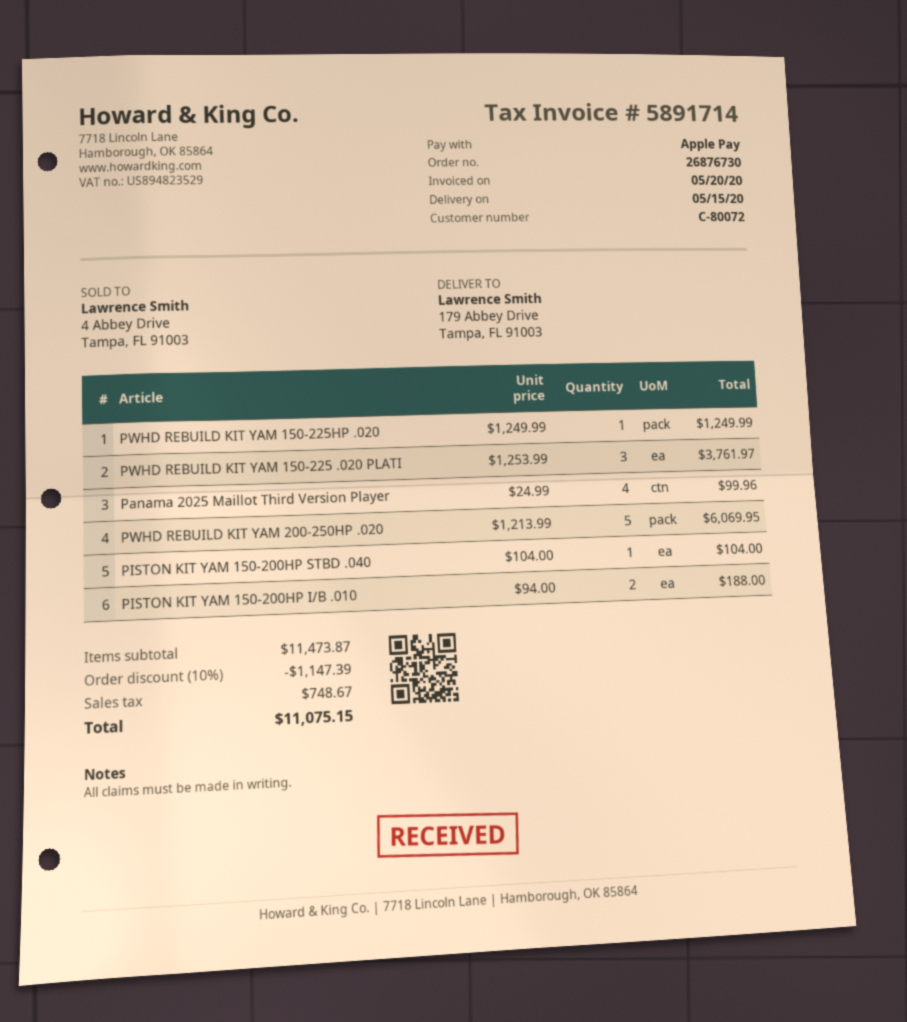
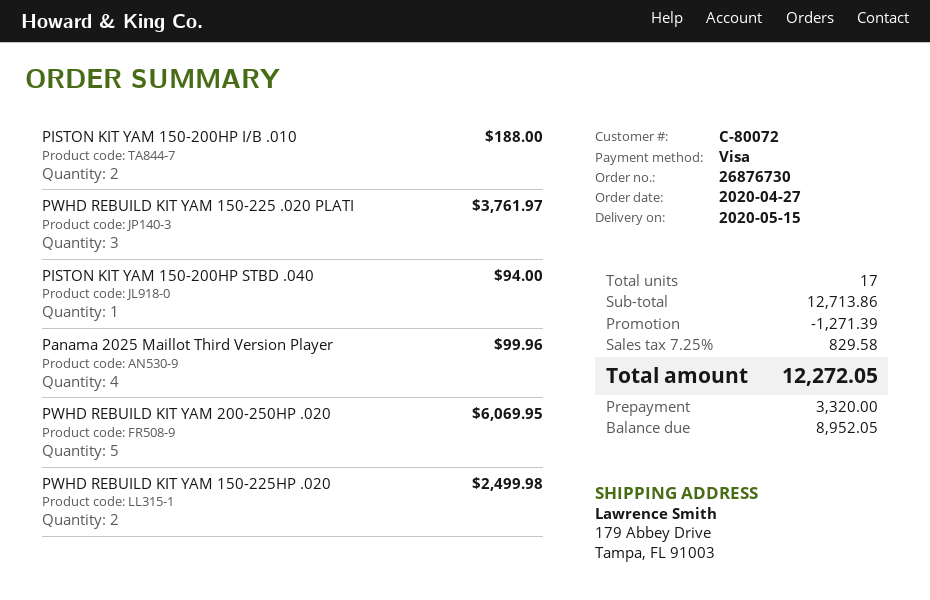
payment method: Apple Pay -> Visa
PWHD REBUILD KIT YAM 150-225HP .020: 1 for 1249.99 -> 2 for 2499.98
PISTON KIT YAM 150-200HP STBD .040: 1 for 104.00 -> 1 for 94.00
subtotal: 11473.87 -> 12713.86
discount: 1147.39 -> 1271.39
tax: 748.67 -> 829.58
total: 11075.15 -> 12272.05

